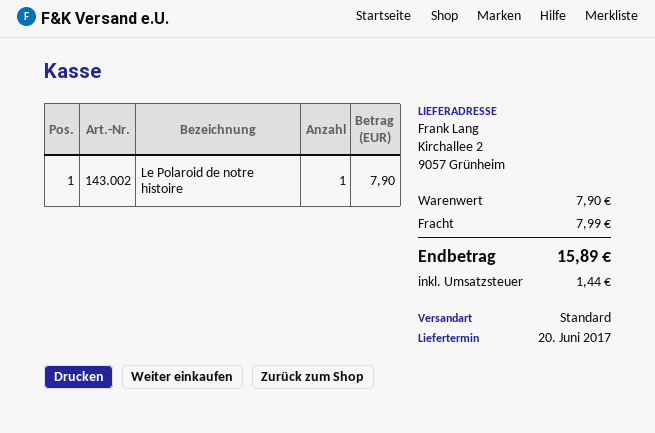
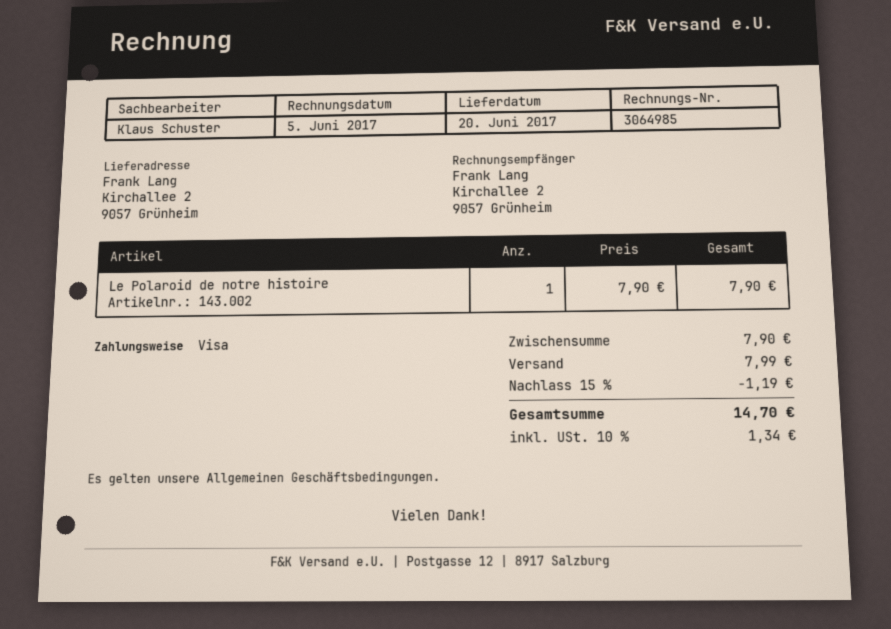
discount: none -> 15% = 1.19
tax: 1.44 -> 1.34
total: 15.89 -> 14.70

